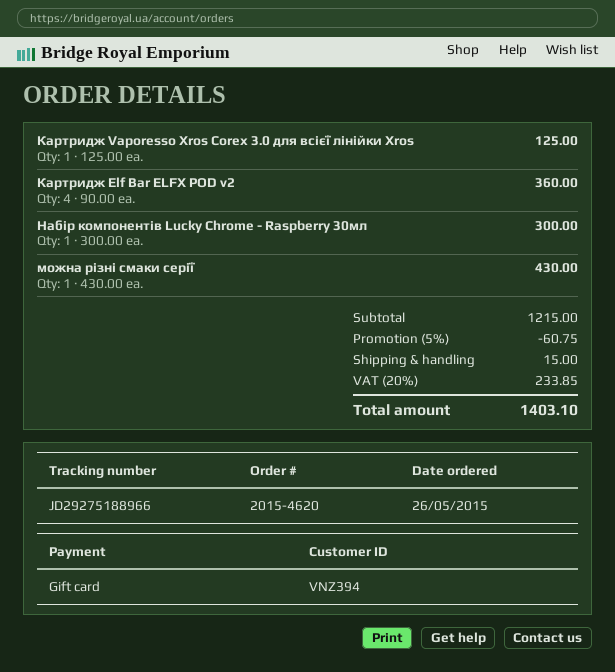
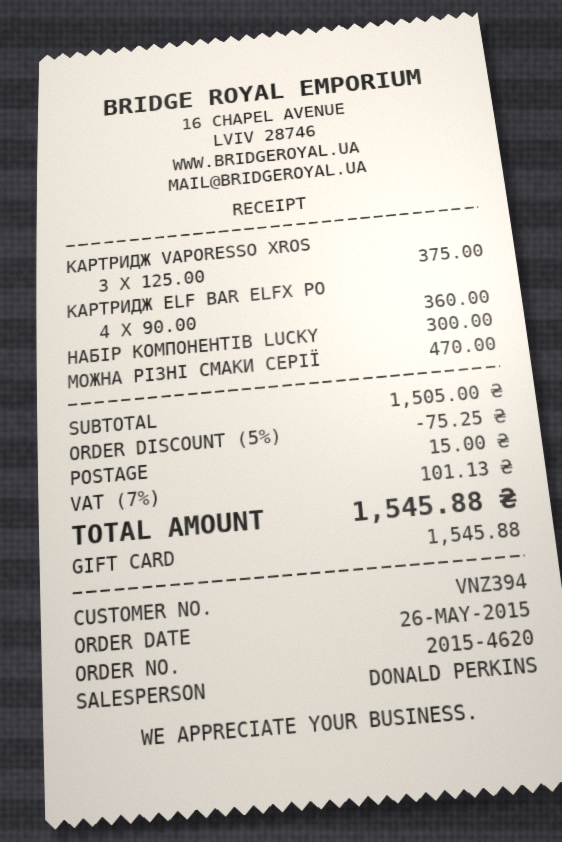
Картридж Vaporesso Xros Corex 3.0 для всієї лінійки Xros: 1 x 125.00 = 125.00 -> 3 x 125.00 = 375.00
можна різні смаки серії: 1 x 430.00 = 430.00 -> 1 x 470.00 = 470.00
subtotal: 1215.00 -> 1505.00
discount: 5% = 60.75 -> 5% = 75.25
tax: 20% = 233.85 -> 7% = 101.13
total: 1403.10 -> 1545.88

